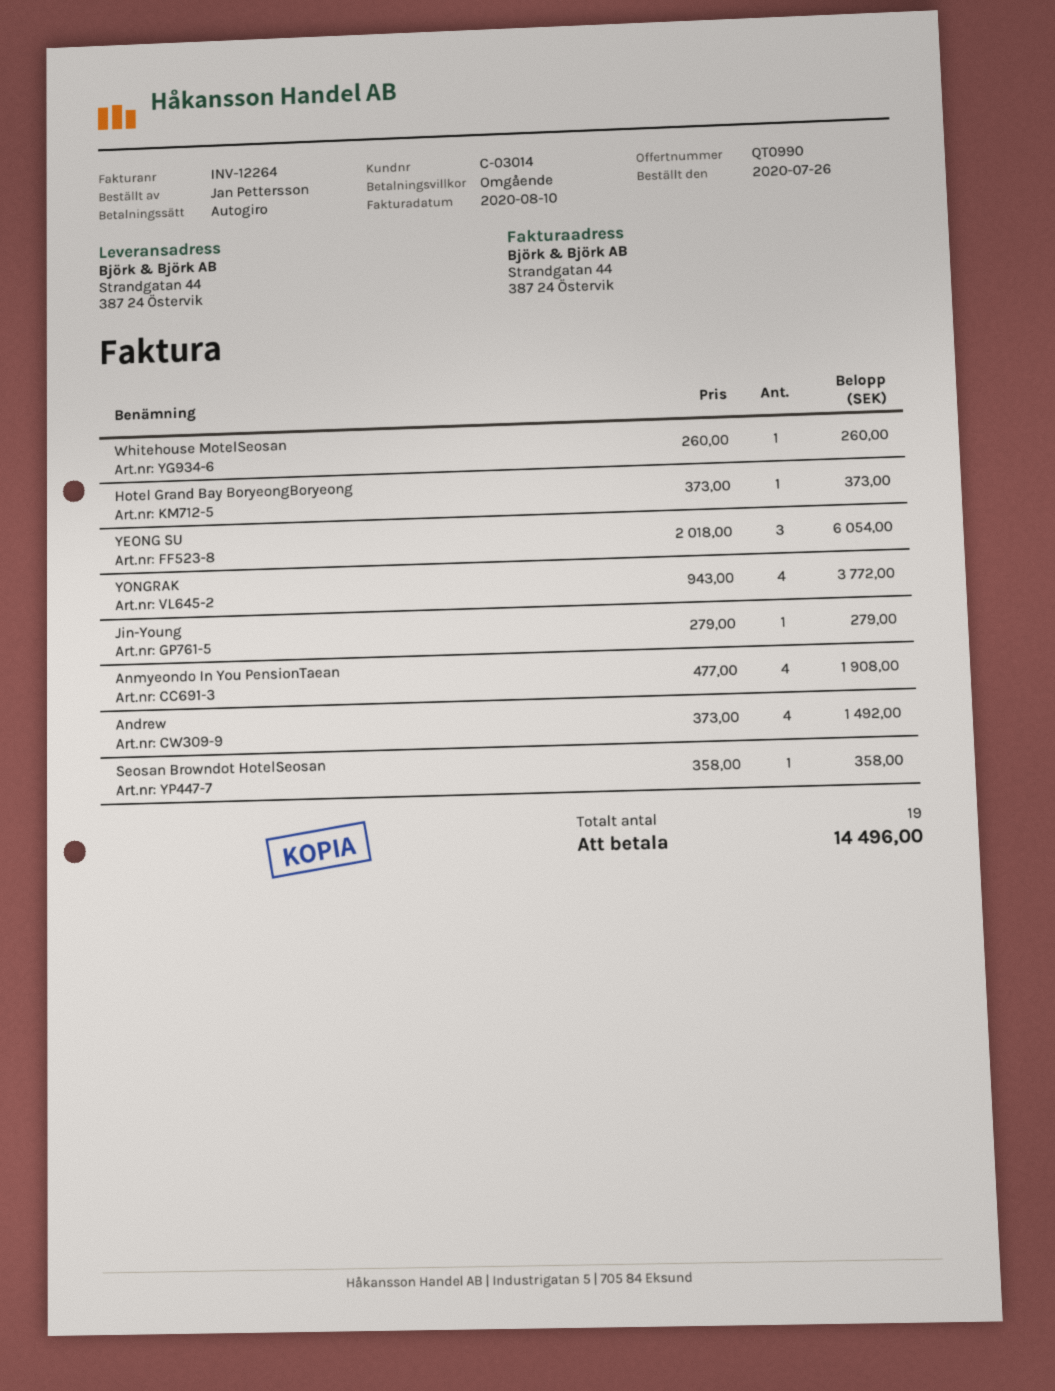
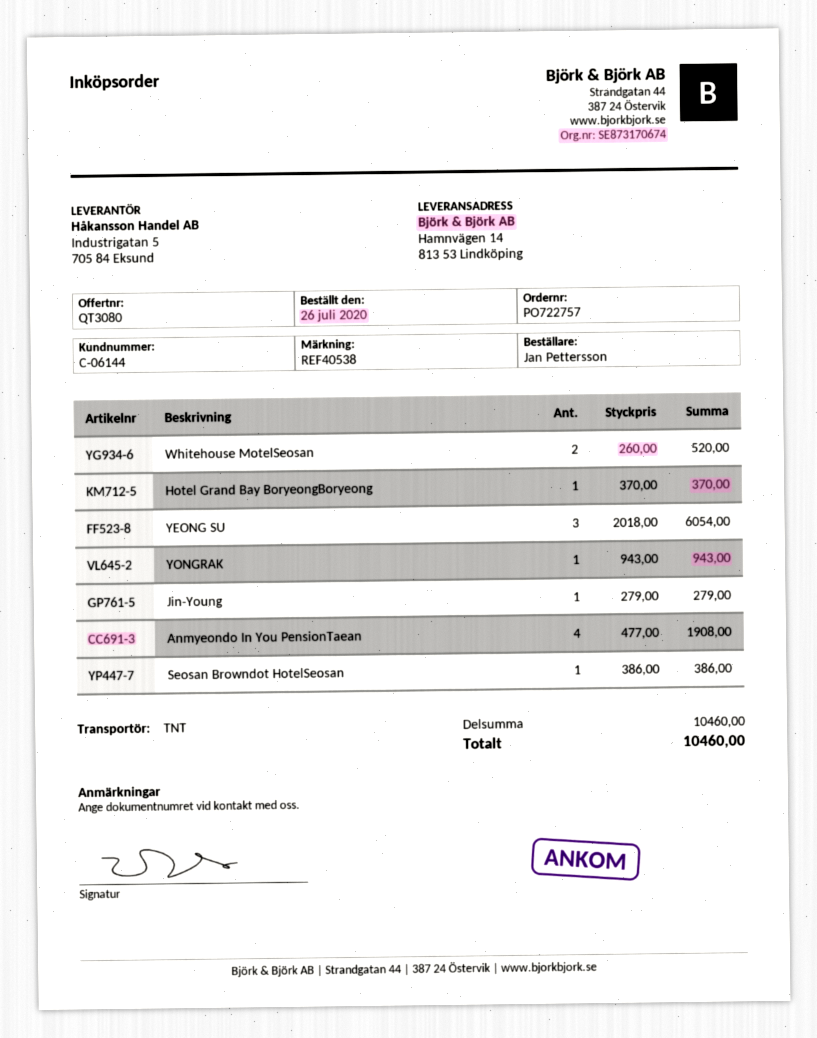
quote number: QT0990 -> QT3080
customer number: C-03014 -> C-06144
ship to: Strandgatan 44, 387 24 Östervik -> Hamnvägen 14, 813 53 Lindköping
Whitehouse MotelSeosan: 1 x 260.00 = 260.00 -> 2 x 260.00 = 520.00
Hotel Grand Bay BoryeongBoryeong: 1 x 373.00 = 373.00 -> 1 x 370.00 = 370.00
YONGRAK: 4 x 943.00 = 3772.00 -> 1 x 943.00 = 943.00
Andrew: 4 x 373.00 = 1492.00 -> none
Seosan Browndot HotelSeosan: 1 x 358.00 = 358.00 -> 1 x 386.00 = 386.00
total: 14496.00 -> 10460.00

